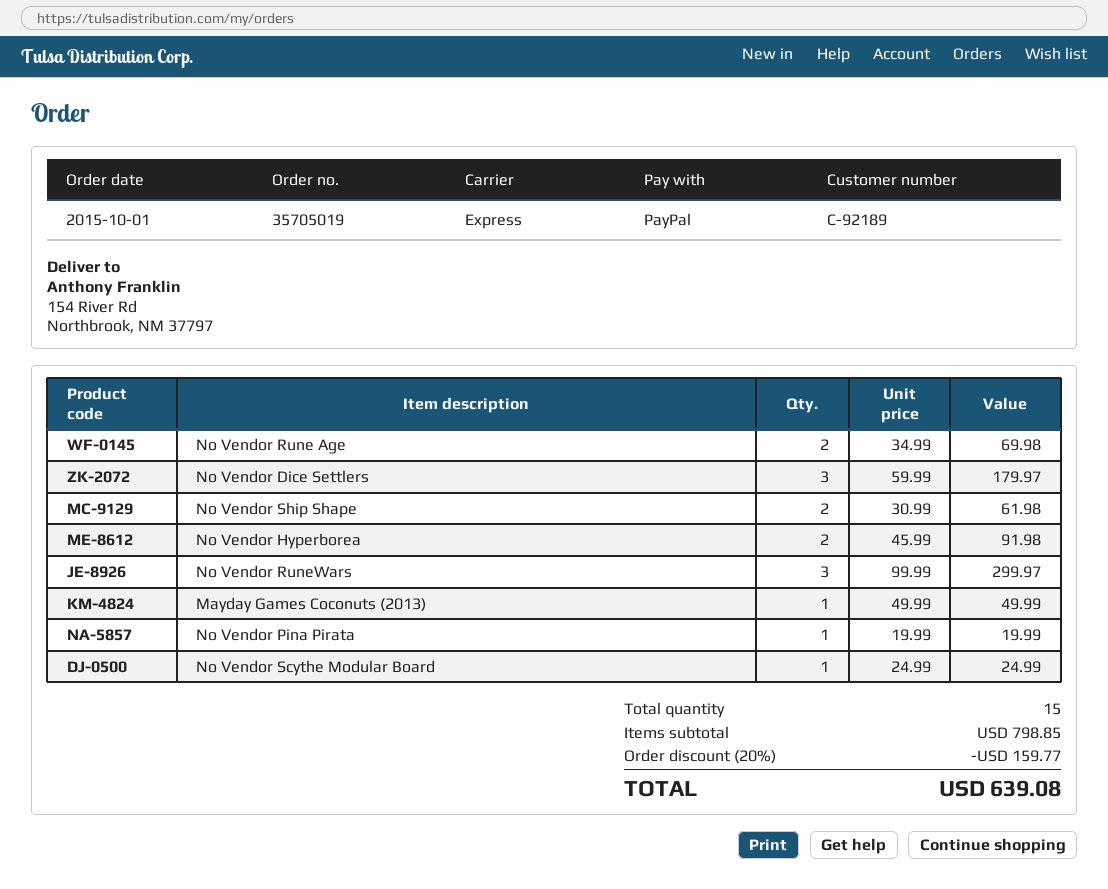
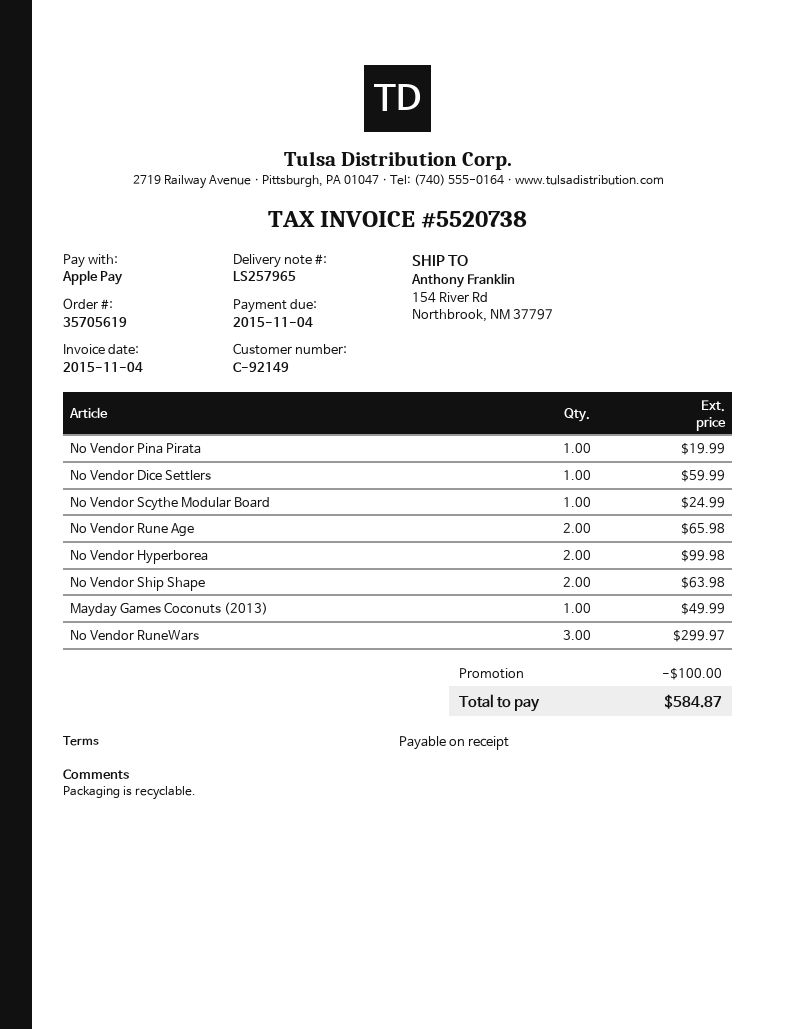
order number: 35705019 -> 35705619
customer number: C-92189 -> C-92149
payment method: PayPal -> Apple Pay
No Vendor Rune Age: 2 for 69.98 -> 2 for 65.98
No Vendor Dice Settlers: 3 for 179.97 -> 1 for 59.99
No Vendor Ship Shape: 2 for 61.98 -> 2 for 63.98
No Vendor Hyperborea: 2 for 91.98 -> 2 for 99.98
discount: 159.77 -> 100.00
total: 639.08 -> 584.87

